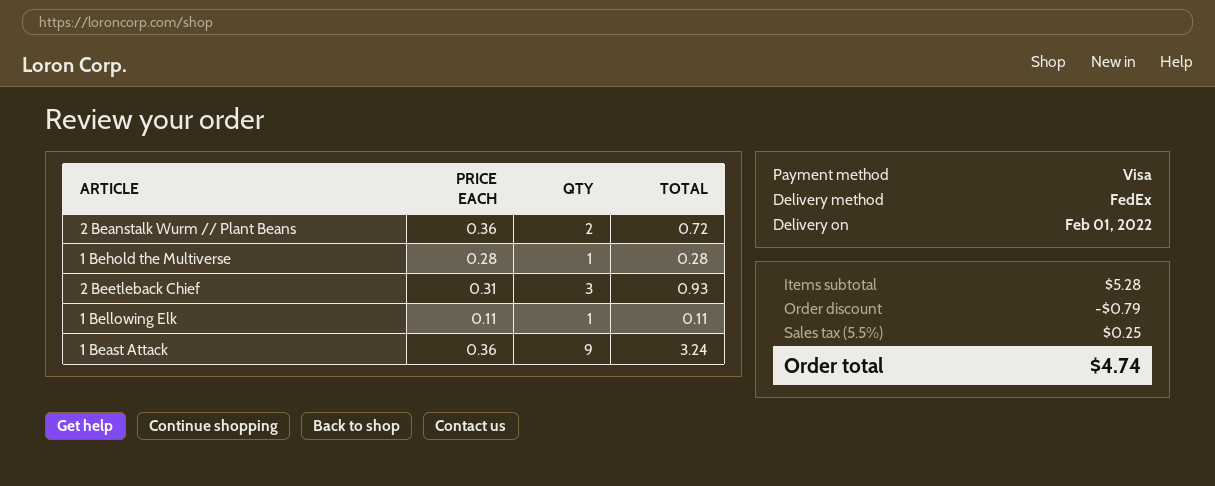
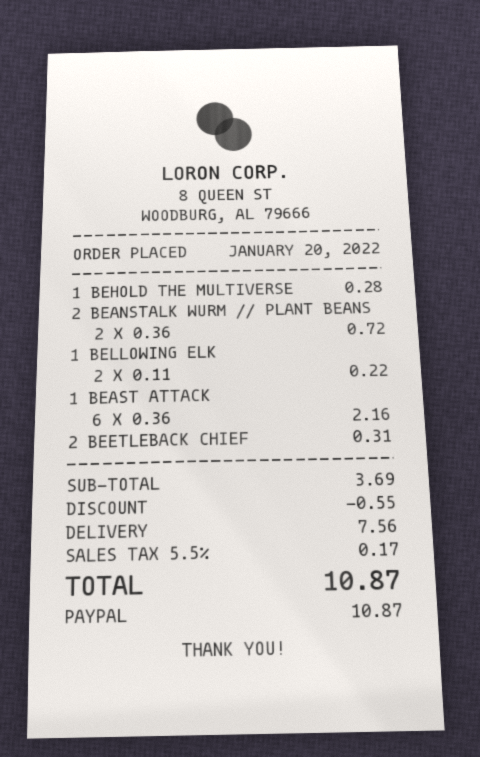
payment method: Visa -> PayPal
2 Beetleback Chief: 3 x 0.31 = 0.93 -> 1 x 0.31 = 0.31
1 Bellowing Elk: 1 x 0.11 = 0.11 -> 2 x 0.11 = 0.22
1 Beast Attack: 9 x 0.36 = 3.24 -> 6 x 0.36 = 2.16
subtotal: 5.28 -> 3.69
discount: 0.79 -> 0.55
shipping: none -> 7.56
tax: 5.5% = 0.25 -> 5.5% = 0.17
total: 4.74 -> 10.87

